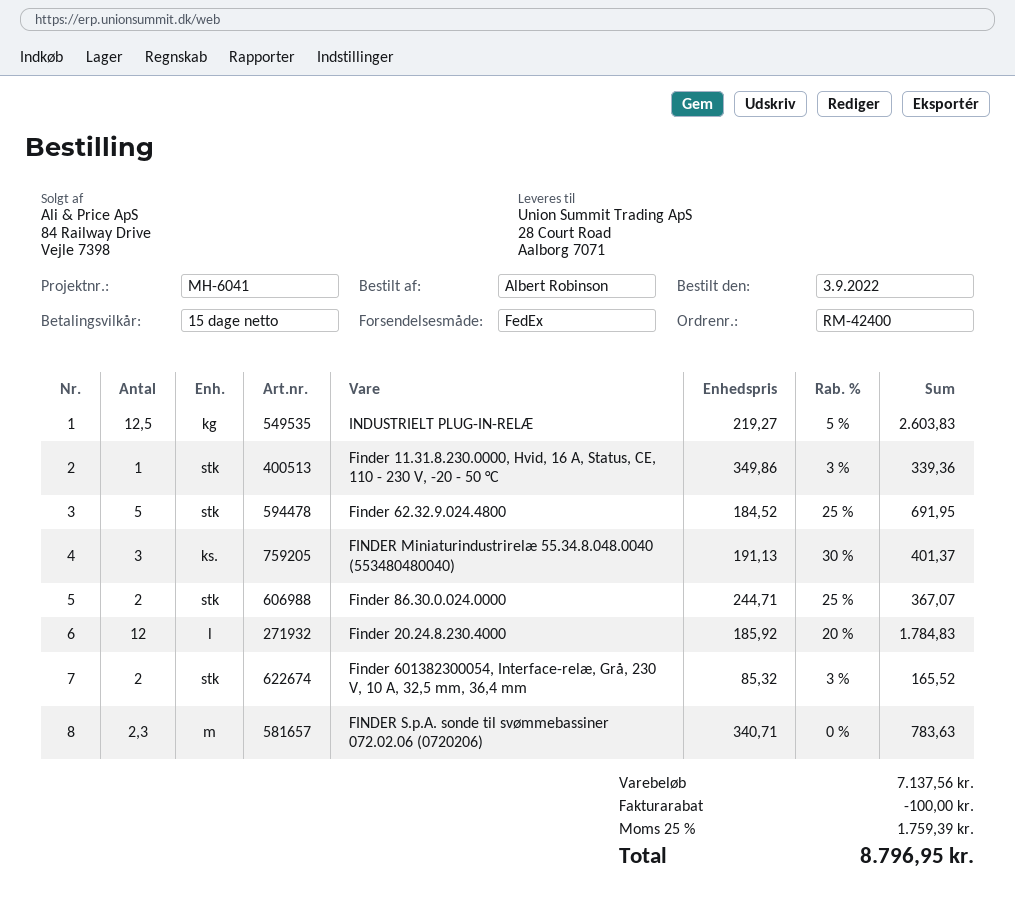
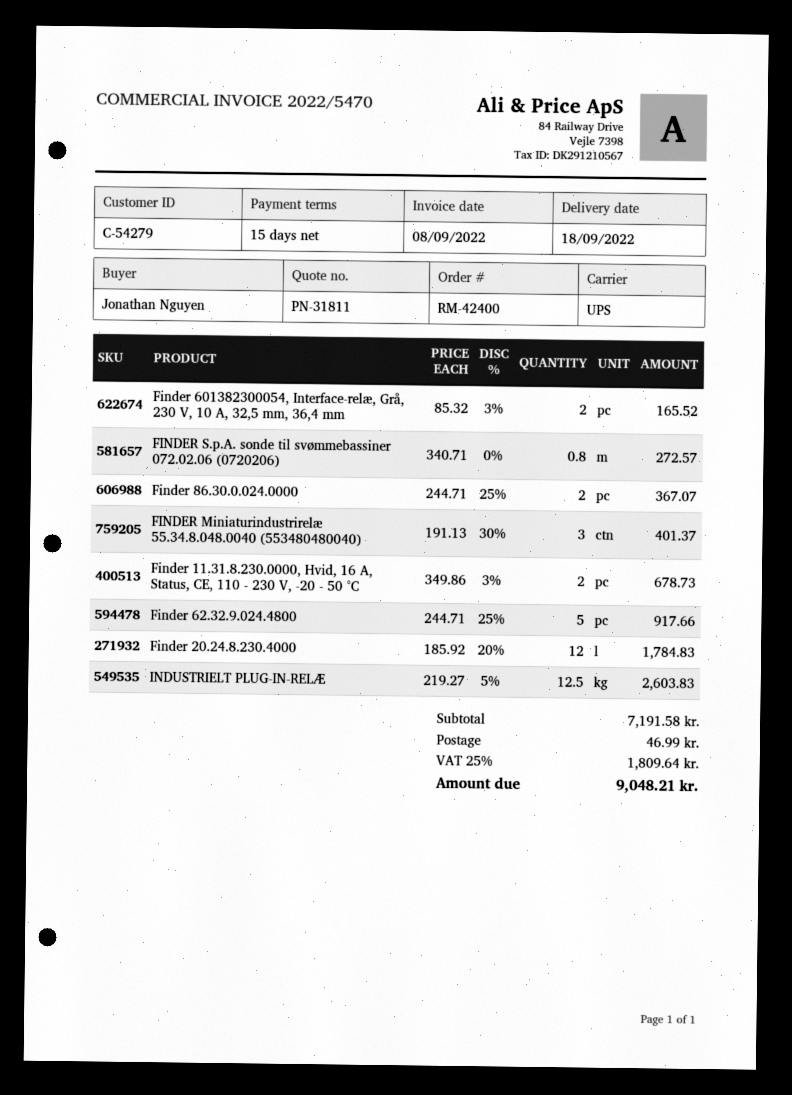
ordered by: Albert Robinson -> Jonathan Nguyen
shipping method: FedEx -> UPS
Finder 11.31.8.230.0000, Hvid, 16 A, Status, CE, 110 - 230 V, -20 - 50 °C: 1 x 349.86 - 3% = 339.36 -> 2 x 349.86 - 3% = 678.73
Finder 62.32.9.024.4800: 5 x 184.52 - 25% = 691.95 -> 5 x 244.71 - 25% = 917.66
FINDER S.p.A. sonde til svømmebassiner 072.02.06 (0720206): 2.3 x 340.71 = 783.63 -> 0.8 x 340.71 = 272.57
subtotal: 7137.56 -> 7191.58
discount: 100.00 -> none
shipping: none -> 46.99
tax: 25% = 1759.39 -> 25% = 1809.64
total: 8796.95 -> 9048.21

